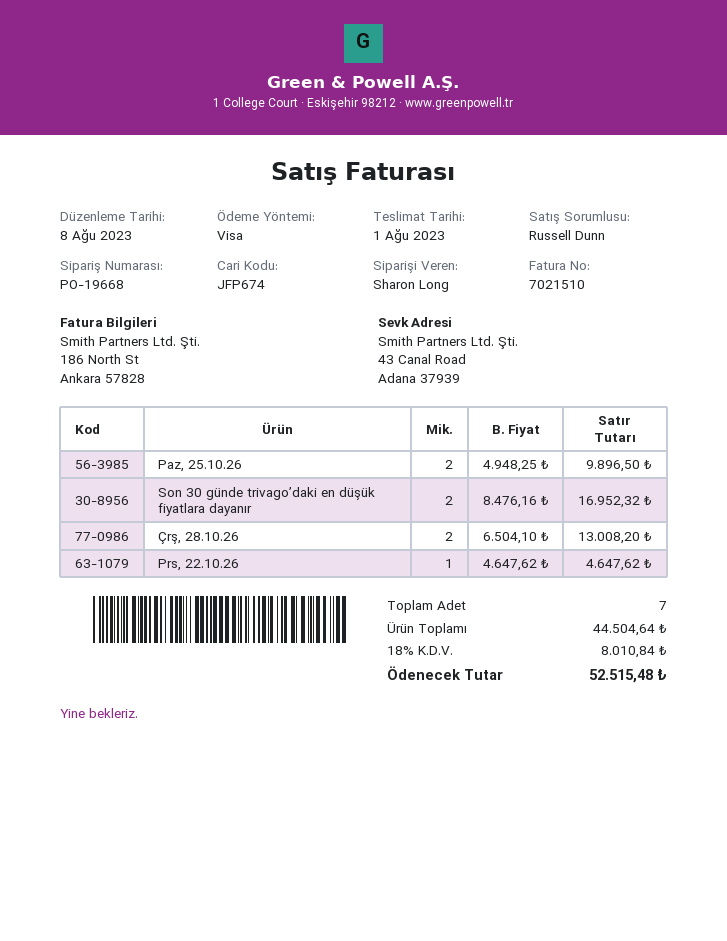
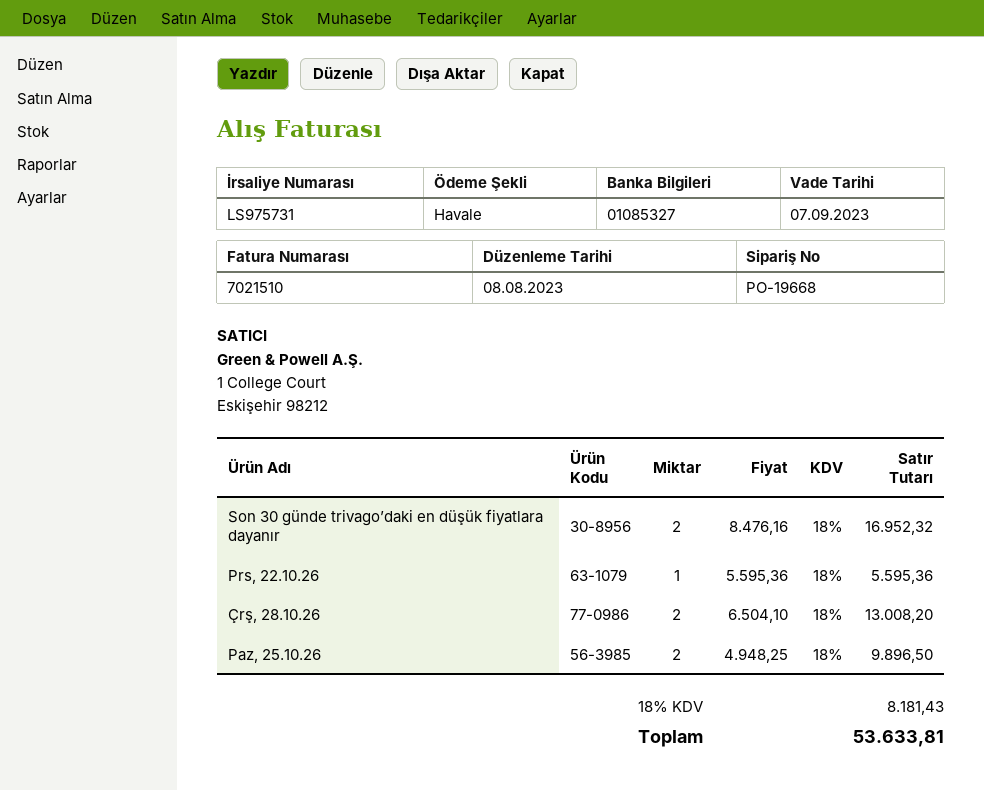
payment method: Visa -> bank transfer
Prs, 22.10.26: 1 x 4647.62 = 4647.62 -> 1 x 5595.36 = 5595.36
tax: 18% = 8010.84 -> 18% = 8181.43
total: 52515.48 -> 53633.81

